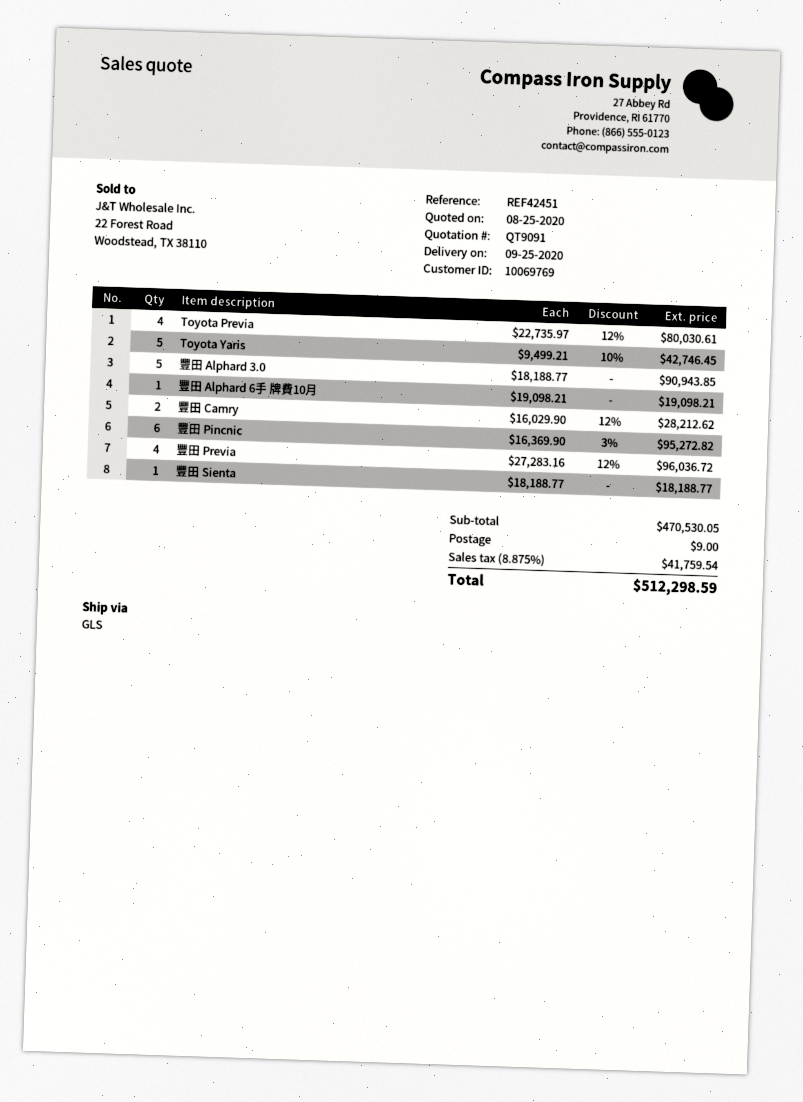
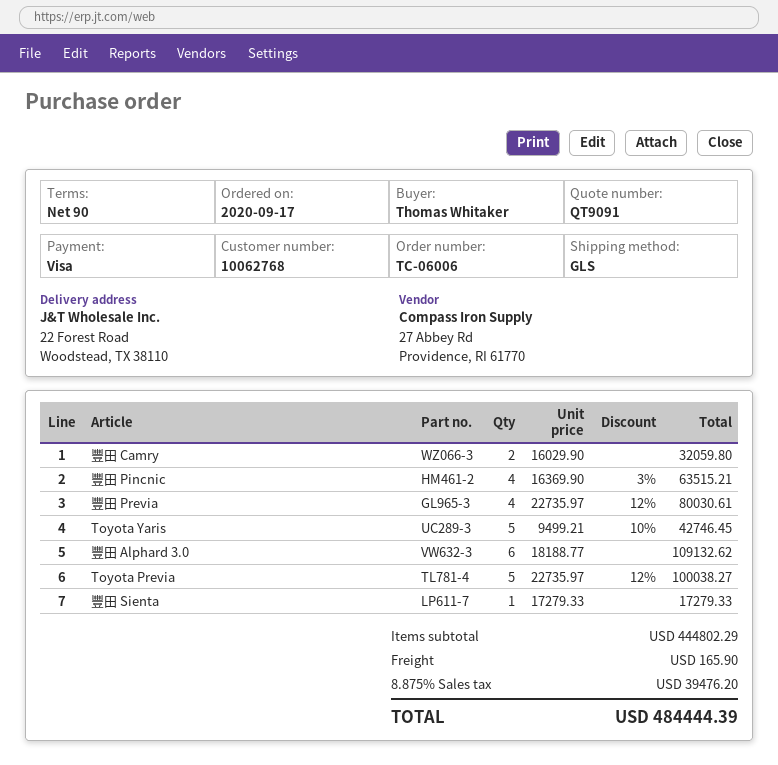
customer number: 10069769 -> 10062768
Toyota Previa: 4 x 22735.97 - 12% = 80030.61 -> 5 x 22735.97 - 12% = 100038.27
豐田 Alphard 3.0: 5 x 18188.77 = 90943.85 -> 6 x 18188.77 = 109132.62
豐田 Alphard 6手 牌費10月: 1 x 19098.21 = 19098.21 -> none
豐田 Camry: 2 x 16029.90 - 12% = 28212.62 -> 2 x 16029.90 = 32059.80
豐田 Pincnic: 6 x 16369.90 - 3% = 95272.82 -> 4 x 16369.90 - 3% = 63515.21
豐田 Previa: 4 x 27283.16 - 12% = 96036.72 -> 4 x 22735.97 - 12% = 80030.61
豐田 Sienta: 1 x 18188.77 = 18188.77 -> 1 x 17279.33 = 17279.33
subtotal: 470530.05 -> 444802.29
shipping: 9.00 -> 165.90
tax: 8.875% = 41759.54 -> 8.875% = 39476.20
total: 512298.59 -> 484444.39

